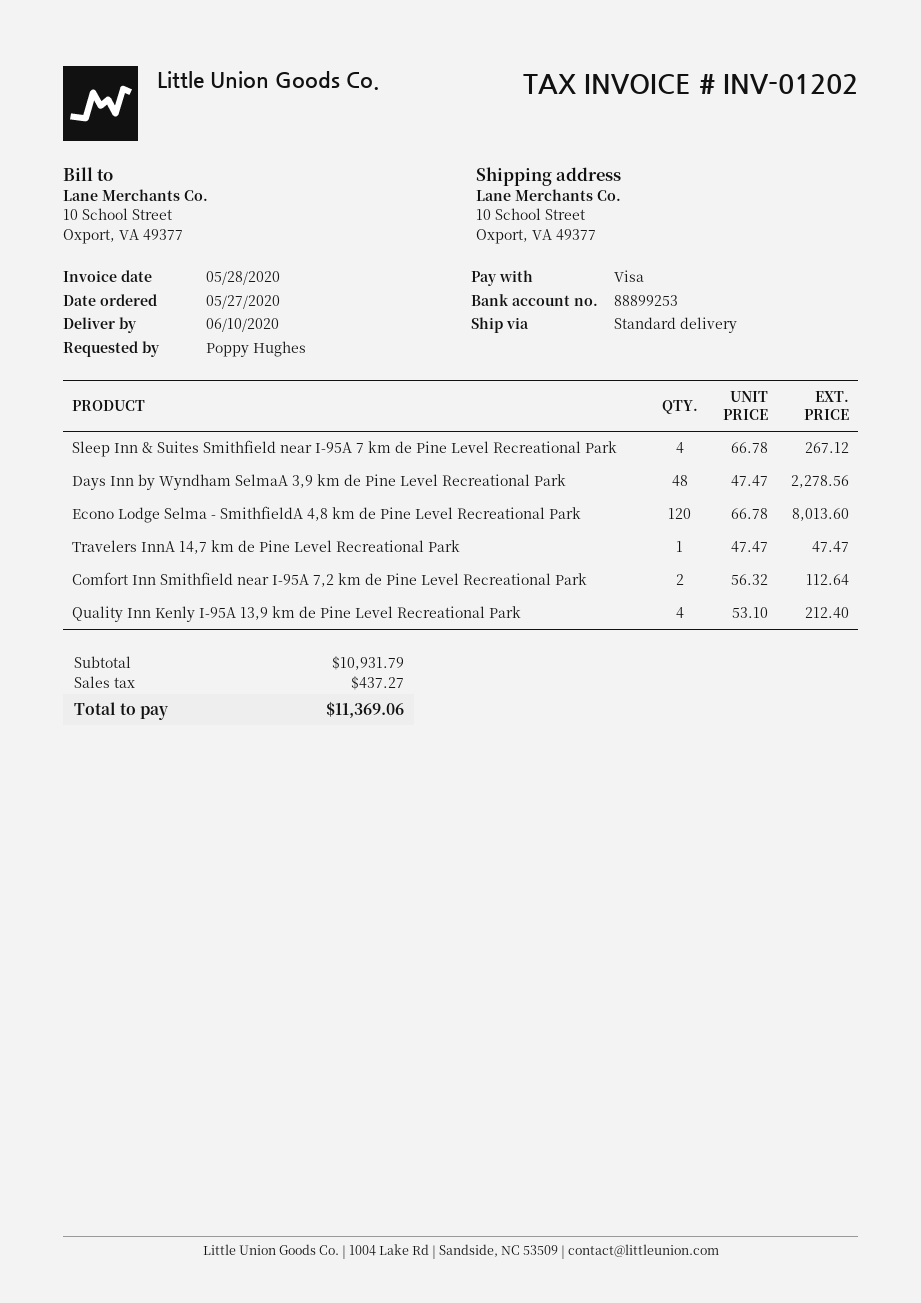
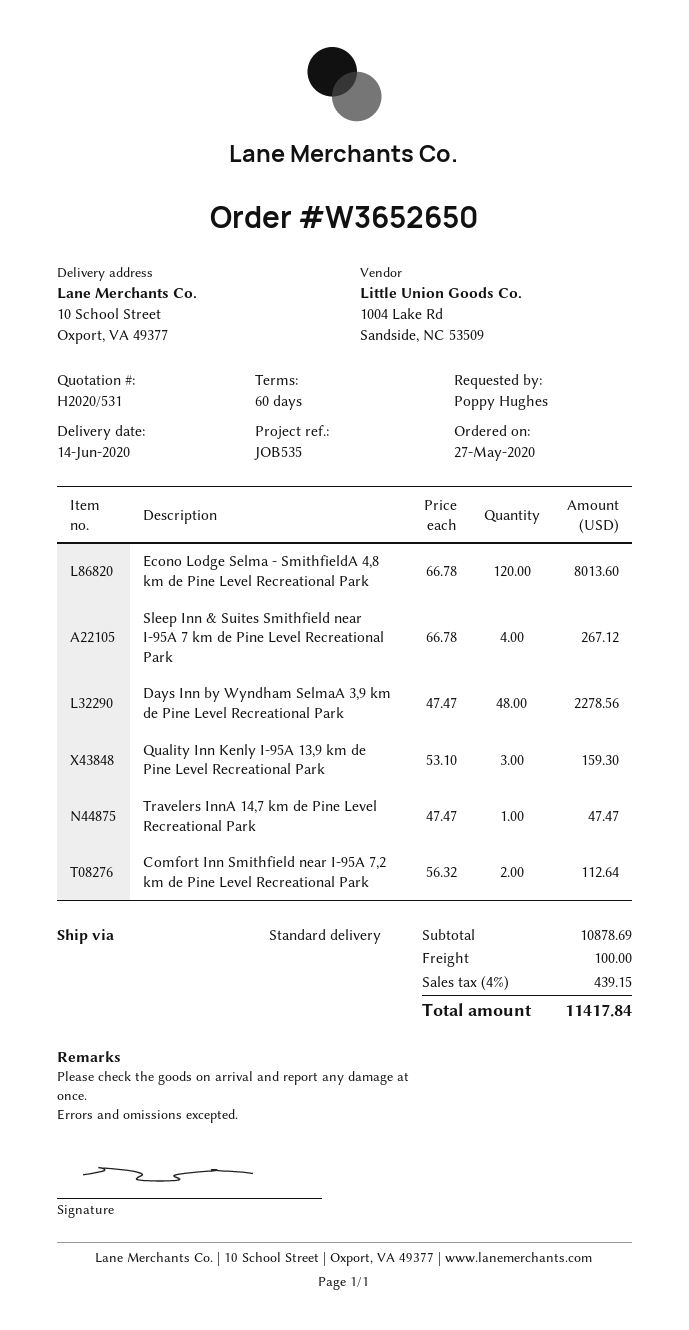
delivery date: 2020-06-10 -> 2020-06-14
Quality Inn Kenly I-95A 13,9 km de Pine Level Recreational Park: 4 x 53.10 = 212.40 -> 3 x 53.10 = 159.30
subtotal: 10931.79 -> 10878.69
shipping: none -> 100.00
tax: 437.27 -> 439.15
total: 11369.06 -> 11417.84

